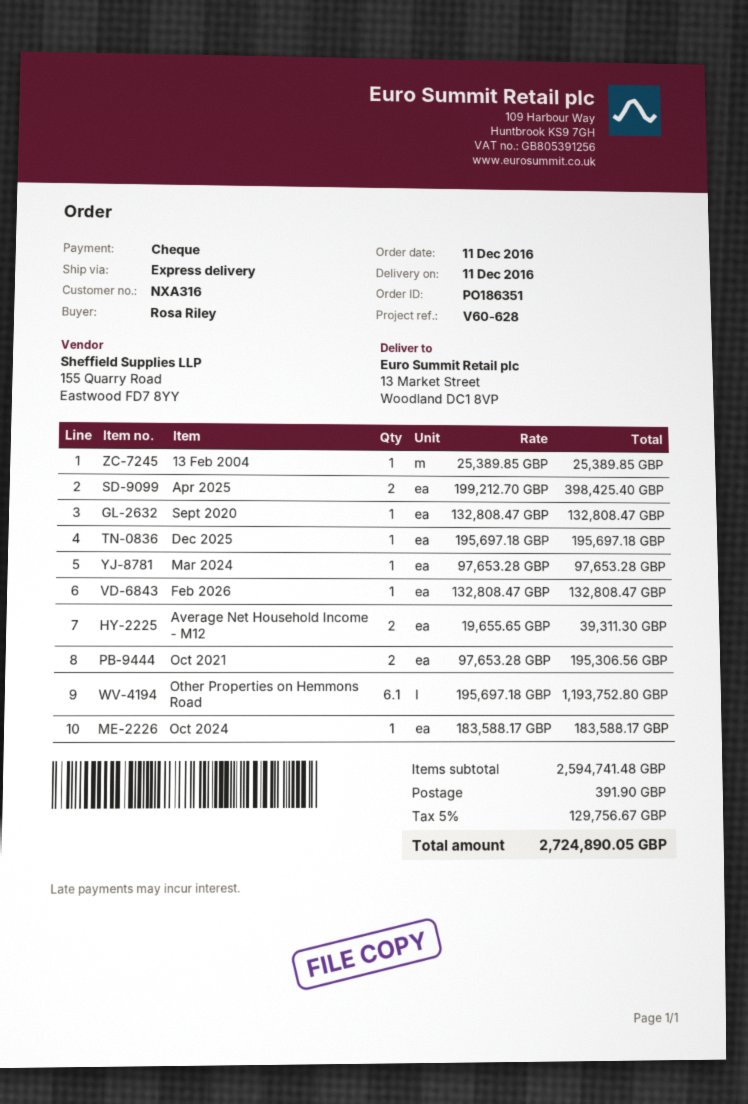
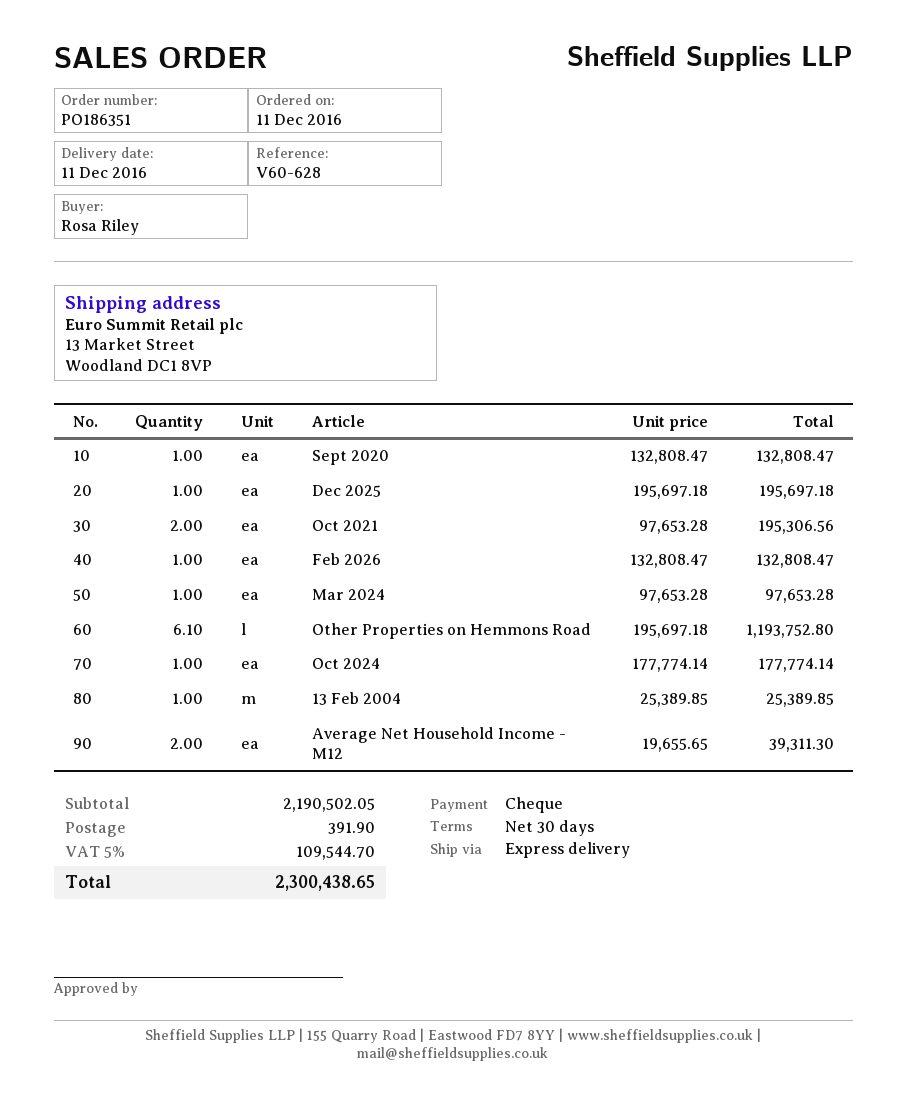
Apr 2025: 2 x 199212.70 = 398425.40 -> none
Oct 2024: 1 x 183588.17 = 183588.17 -> 1 x 177774.14 = 177774.14
subtotal: 2594741.48 -> 2190502.05
tax: 5% = 129756.67 -> 5% = 109544.70
total: 2724890.05 -> 2300438.65

